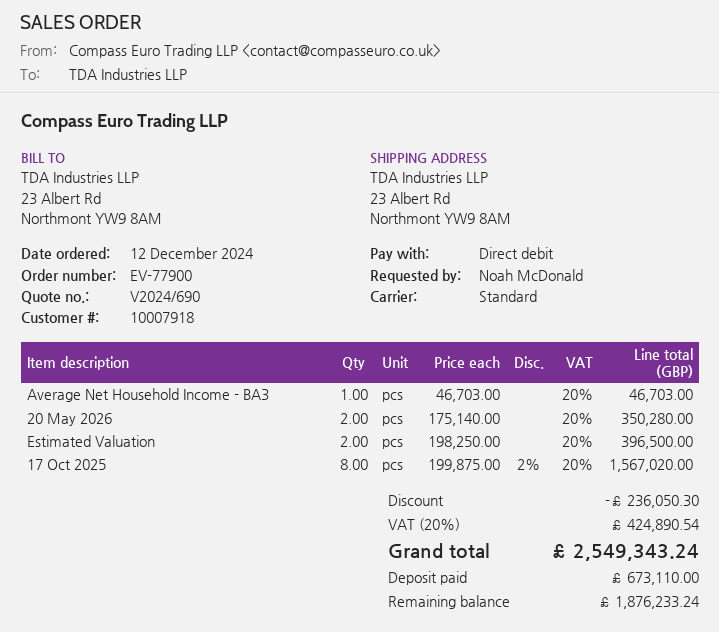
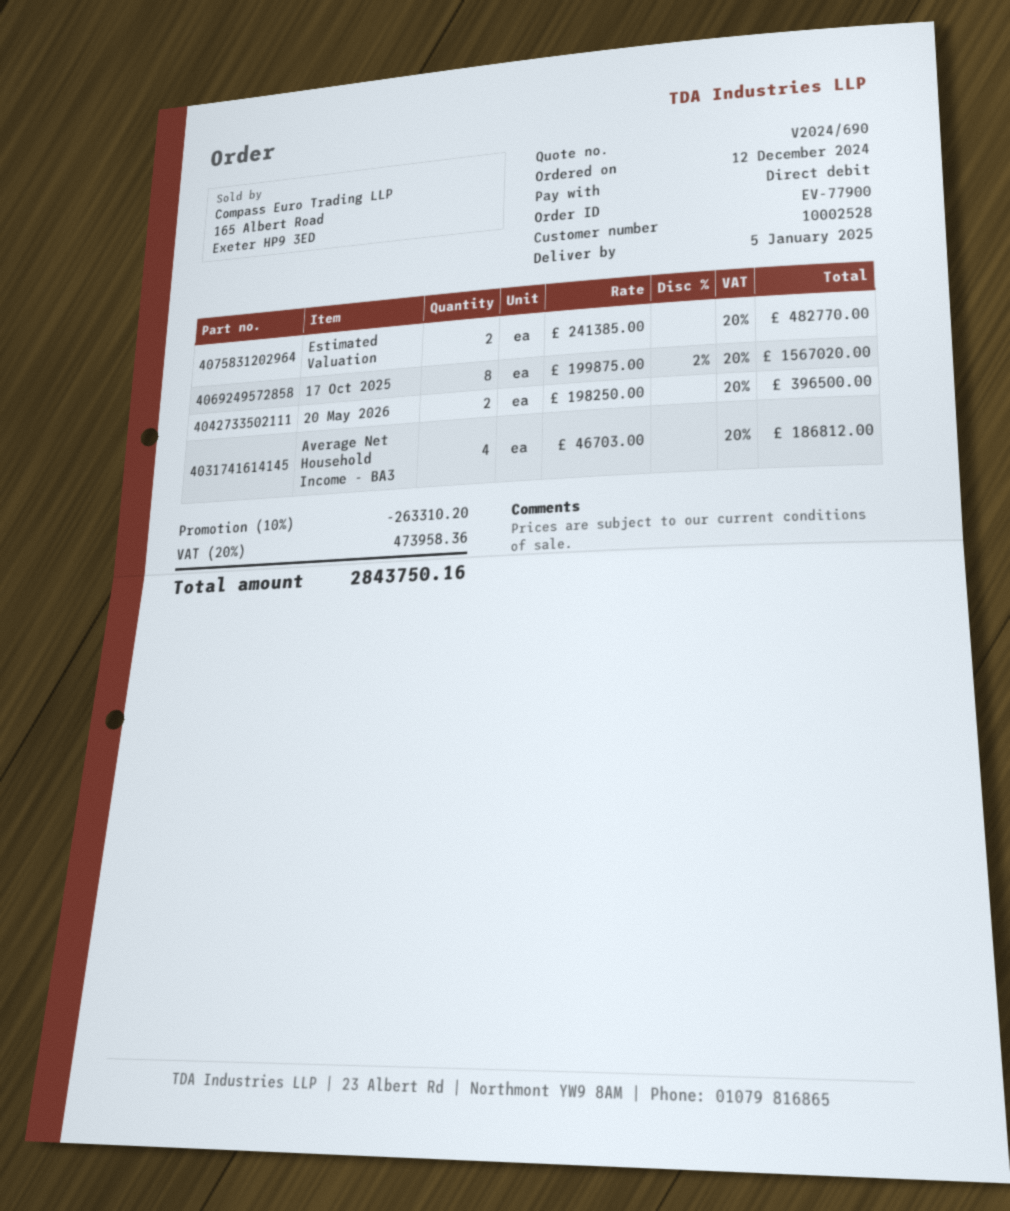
customer number: 10007918 -> 10002528
Average Net Household Income - BA3: 1 x 46703.00 = 46703.00 -> 4 x 46703.00 = 186812.00
20 May 2026: 2 x 175140.00 = 350280.00 -> 2 x 198250.00 = 396500.00
Estimated Valuation: 2 x 198250.00 = 396500.00 -> 2 x 241385.00 = 482770.00
discount: 236050.30 -> 263310.20
tax: 20% = 424890.54 -> 20% = 473958.36
total: 2549343.24 -> 2843750.16

